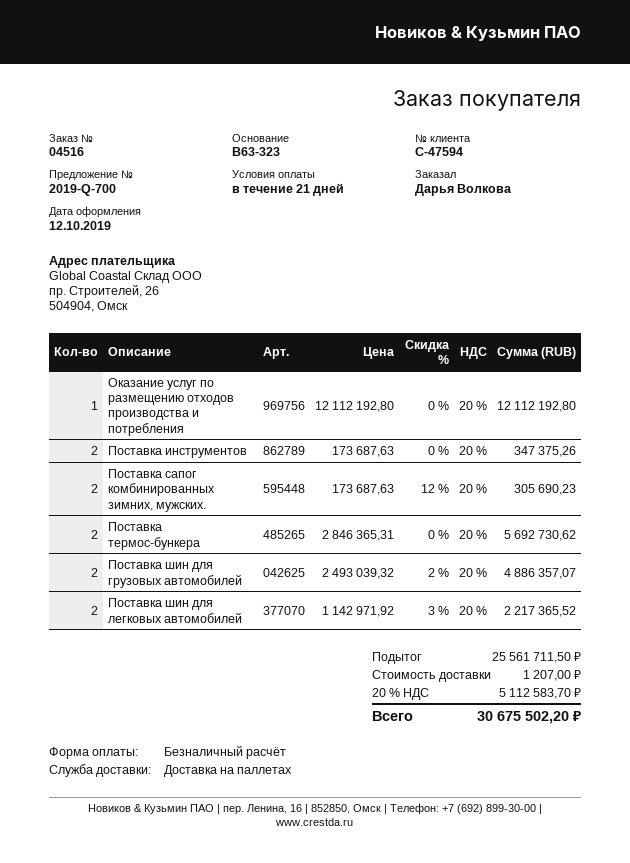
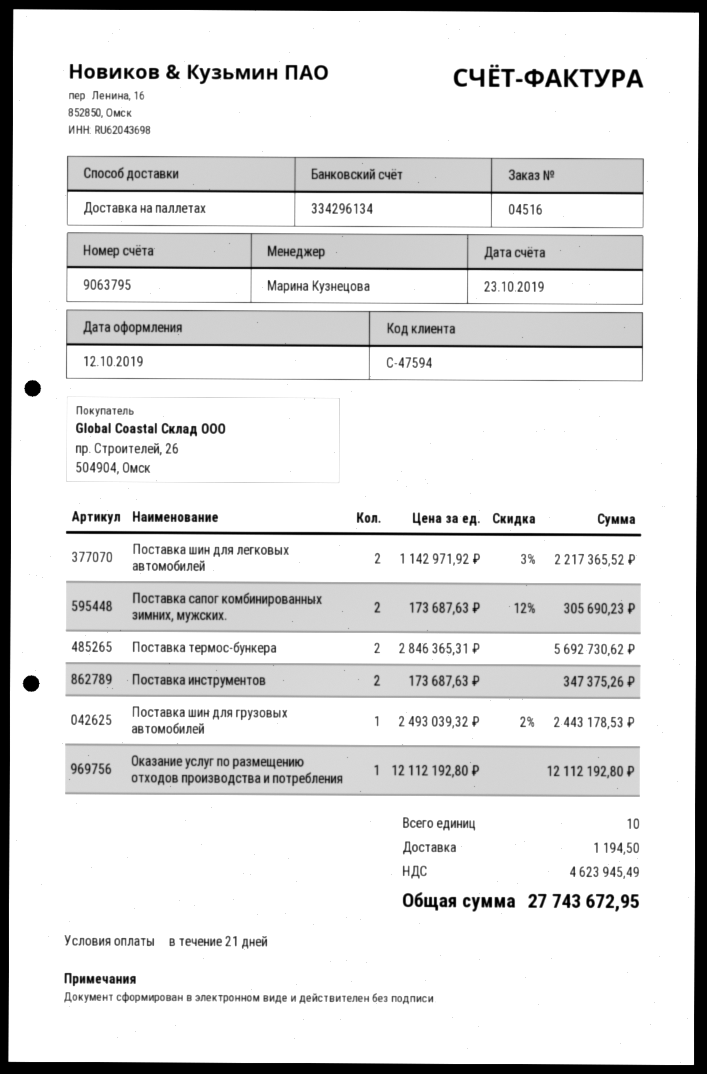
Поставка шин для грузовых автомобилей: 2 x 2493039.32 - 2% = 4886357.07 -> 1 x 2493039.32 - 2% = 2443178.53
shipping: 1207.00 -> 1194.50
tax: 5112583.70 -> 4623945.49
total: 30675502.20 -> 27743672.95

